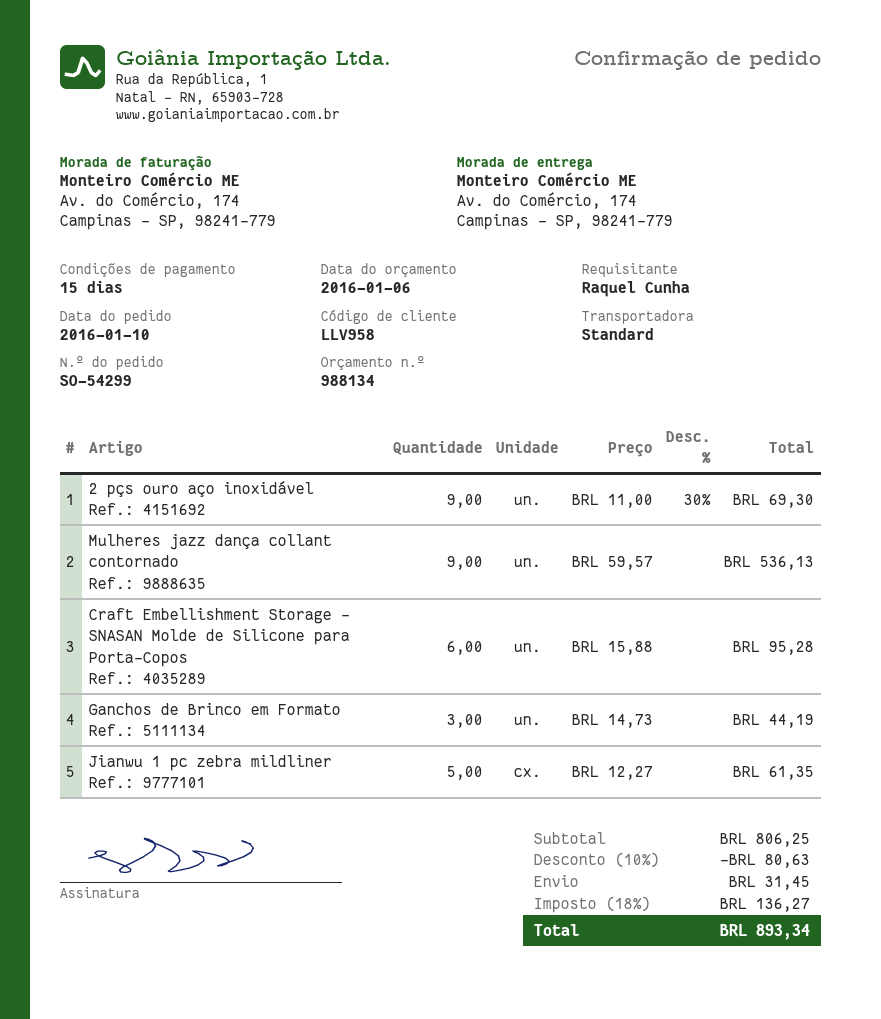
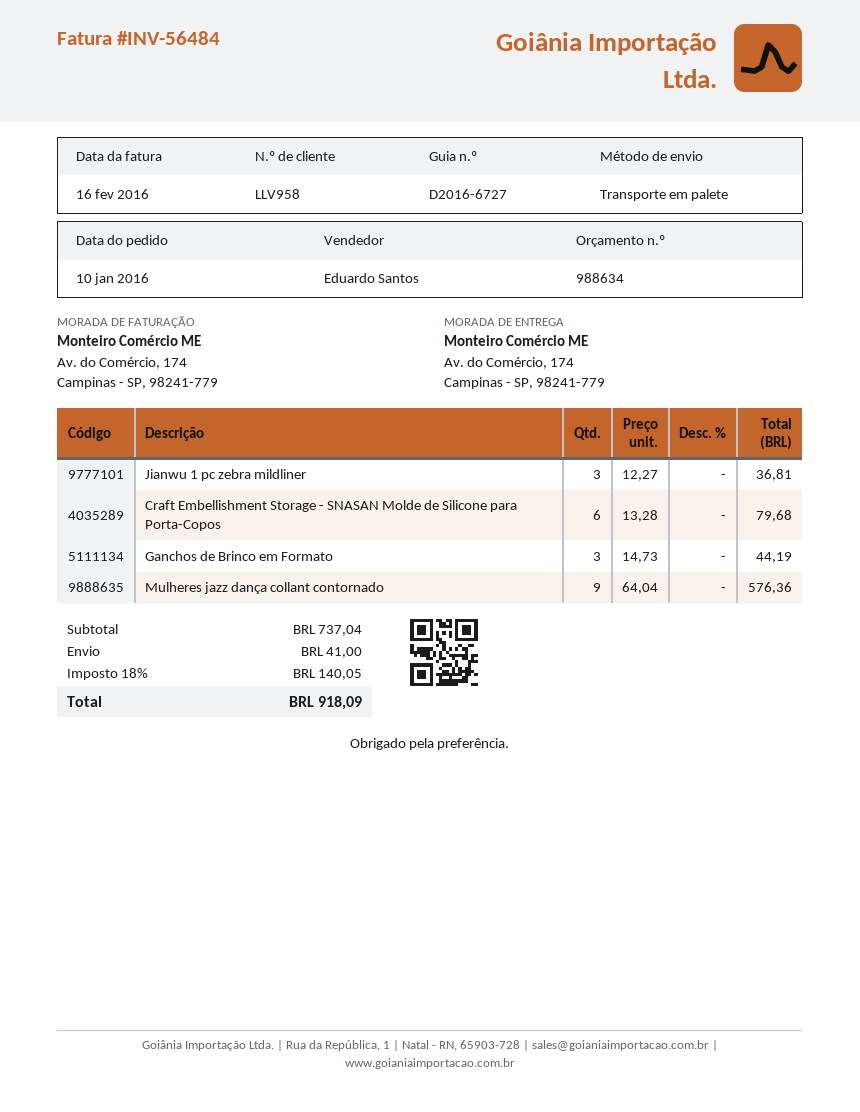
quote number: 988134 -> 988634
shipping method: standard -> pallet freight
2 pçs ouro aço inoxidável: 9 x 11.00 - 30% = 69.30 -> none
Mulheres jazz dança collant contornado: 9 x 59.57 = 536.13 -> 9 x 64.04 = 576.36
Craft Embellishment Storage - SNASAN Molde de Silicone para Porta-Copos: 6 x 15.88 = 95.28 -> 6 x 13.28 = 79.68
Jianwu 1 pc zebra mildliner: 5 x 12.27 = 61.35 -> 3 x 12.27 = 36.81
subtotal: 806.25 -> 737.04
discount: 10% = 80.63 -> none
shipping: 31.45 -> 41.00
tax: 18% = 136.27 -> 18% = 140.05
total: 893.34 -> 918.09

